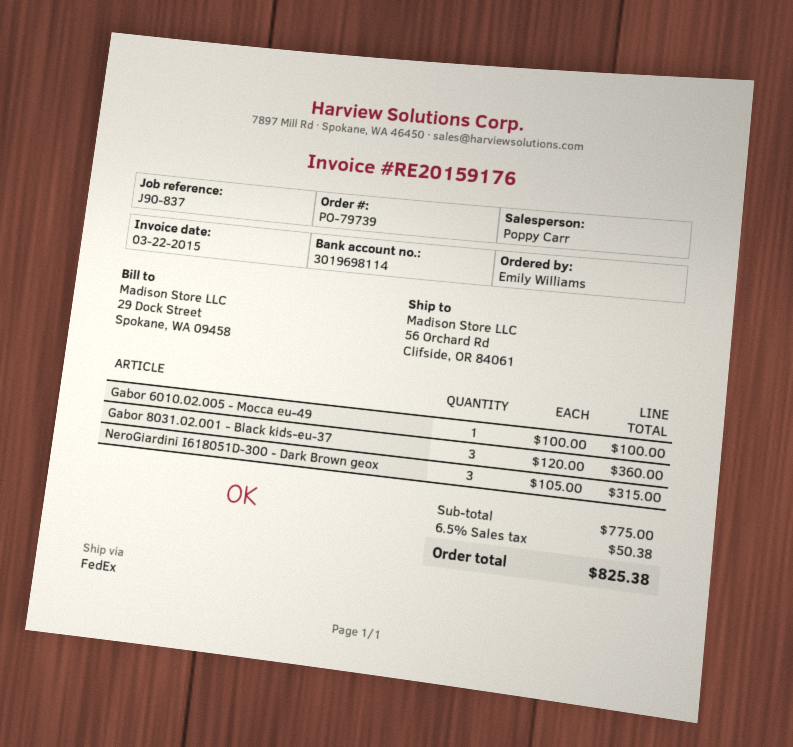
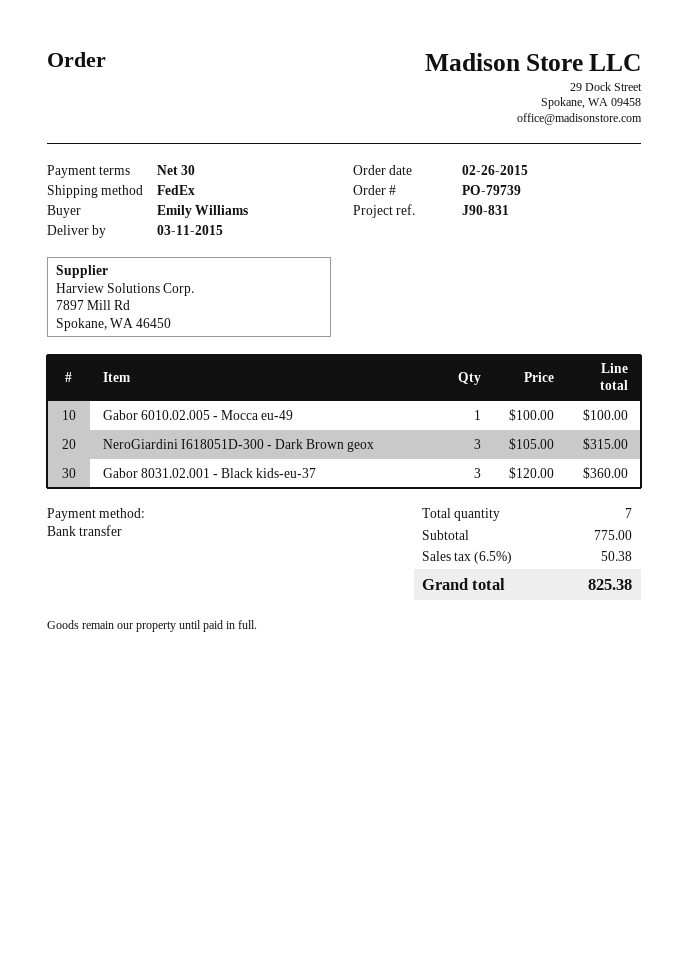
reference: J90-837 -> J90-831

